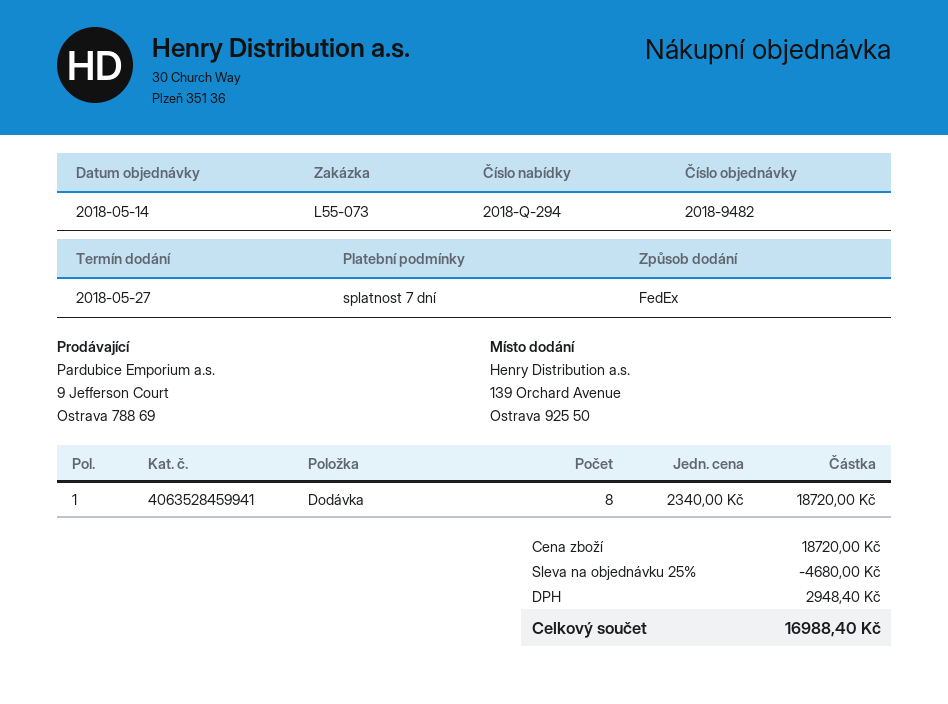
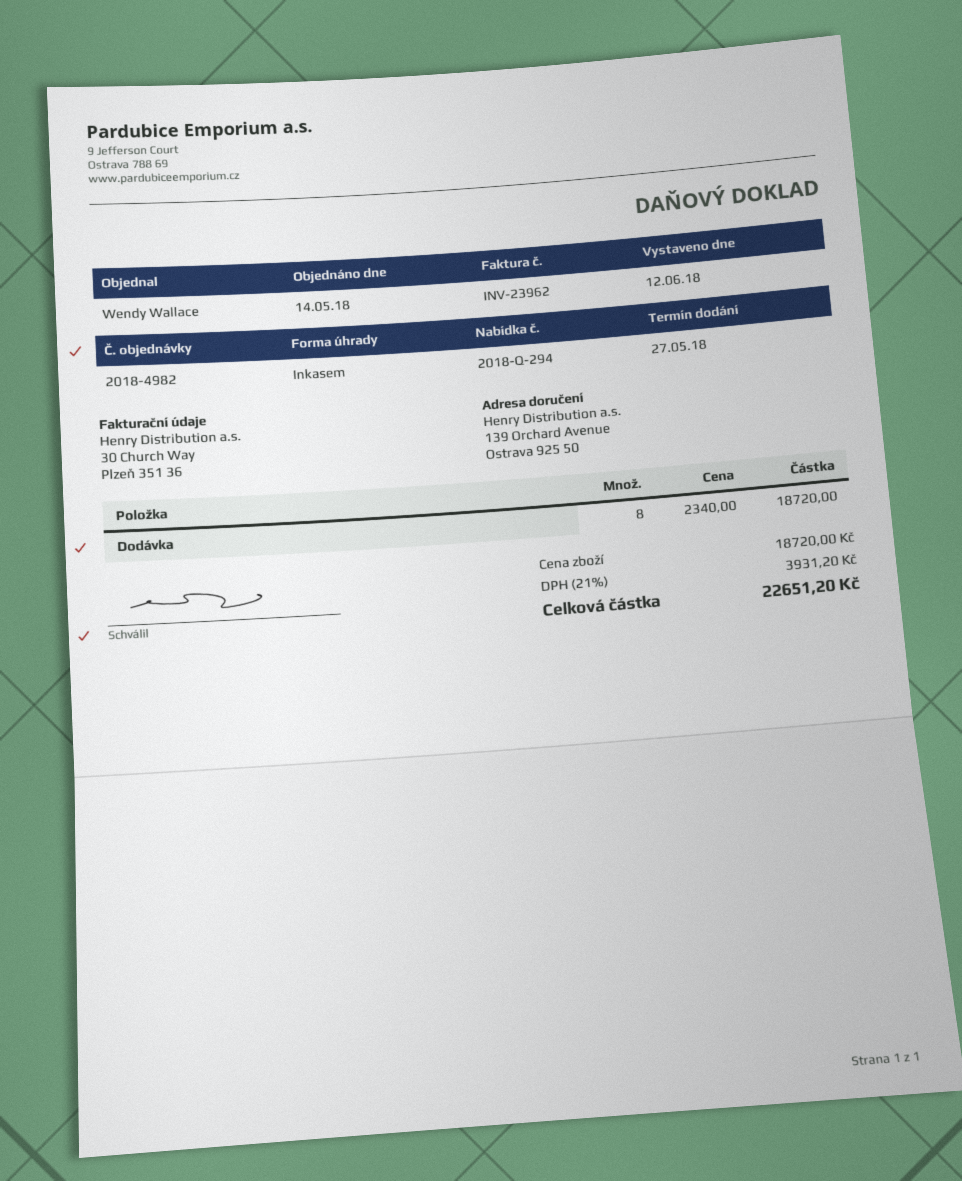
order number: 2018-9482 -> 2018-4982
discount: 25% = 4680.00 -> none
tax: 2948.40 -> 3931.20
total: 16988.40 -> 22651.20

